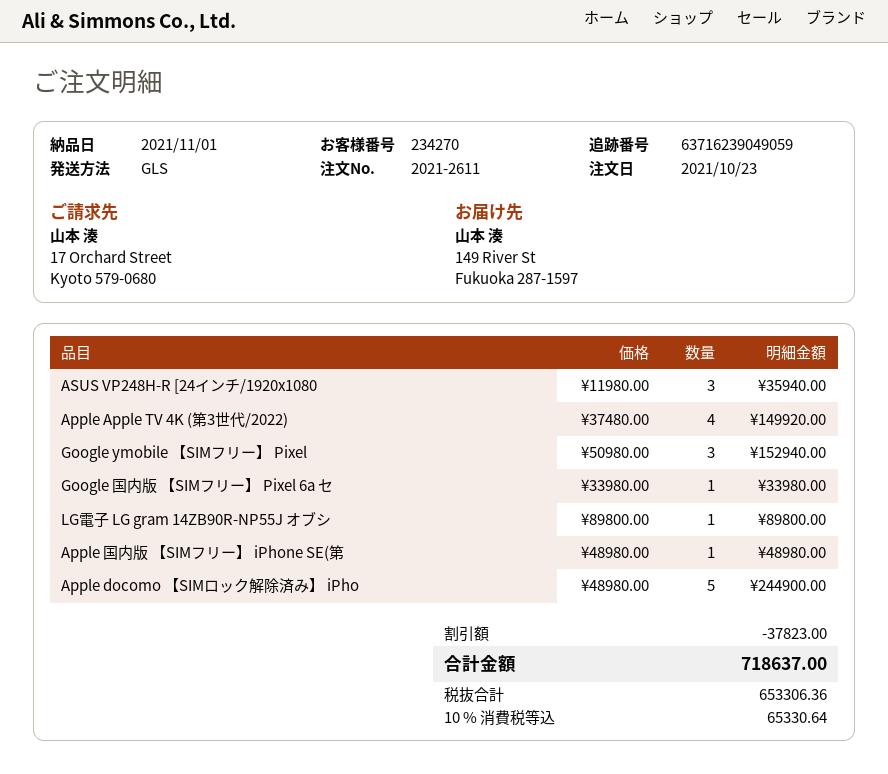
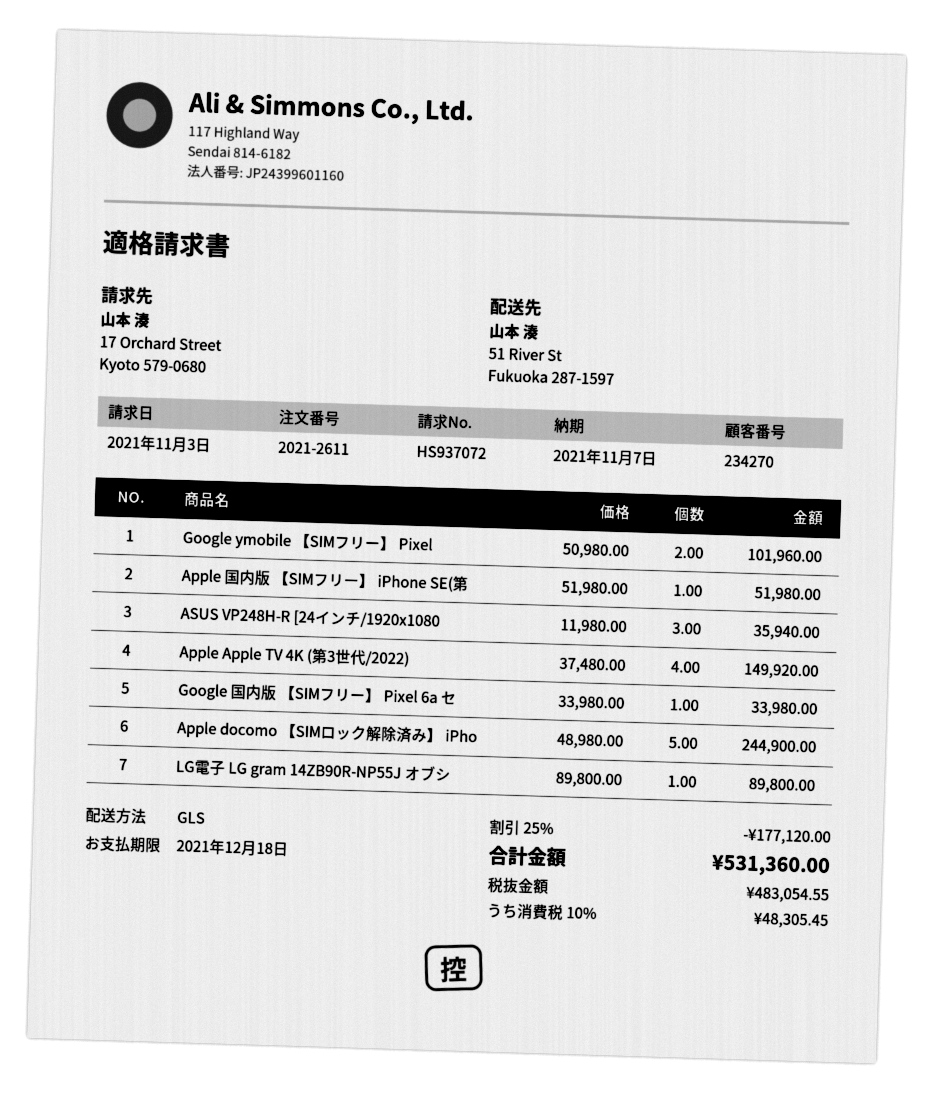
delivery date: 2021-11-01 -> 2021-11-07
ship to: 149 River St, Fukuoka 287-1597 -> 51 River St, Fukuoka 287-1597
Google ymobile 【SIMフリー】 Pixel: 3 x 50980.00 = 152940.00 -> 2 x 50980.00 = 101960.00
Apple 国内版 【SIMフリー】 iPhone SE(第: 1 x 48980.00 = 48980.00 -> 1 x 51980.00 = 51980.00
discount: 37823.00 -> 177120.00
net: 653306.36 -> 483054.55
tax: 10% = 65330.64 -> 10% = 48305.45
total: 718637.00 -> 531360.00

